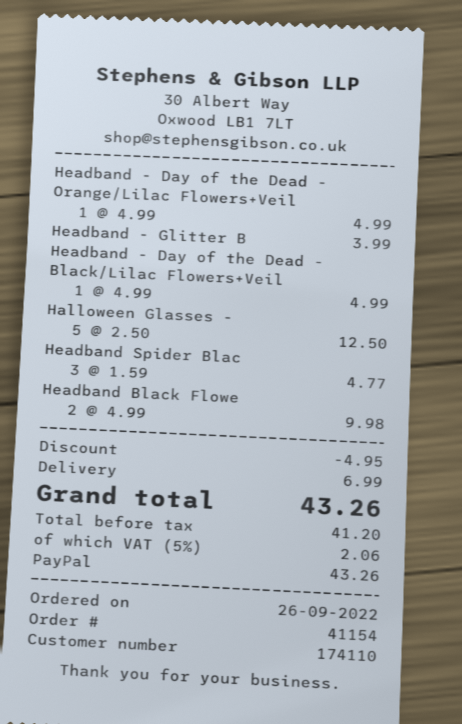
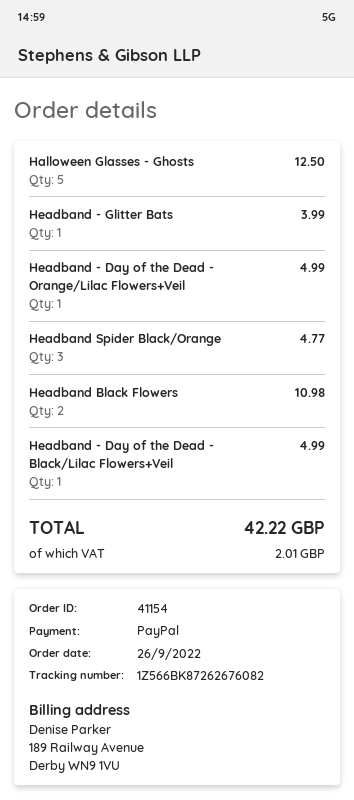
Headband Black Flowe: 2 for 9.98 -> 2 for 10.98
discount: 4.95 -> none
shipping: 6.99 -> none
tax: 2.06 -> 2.01
total: 43.26 -> 42.22

